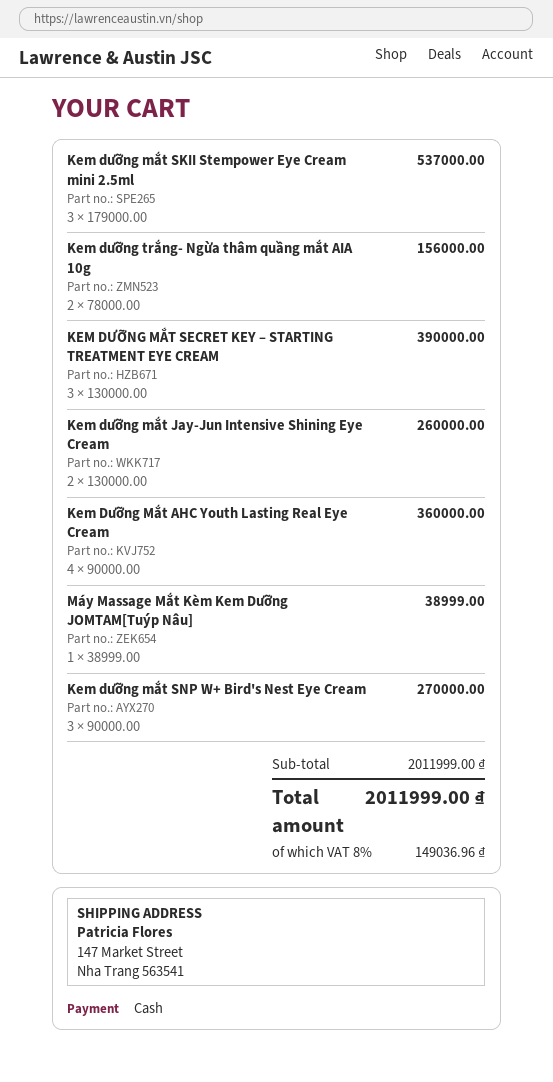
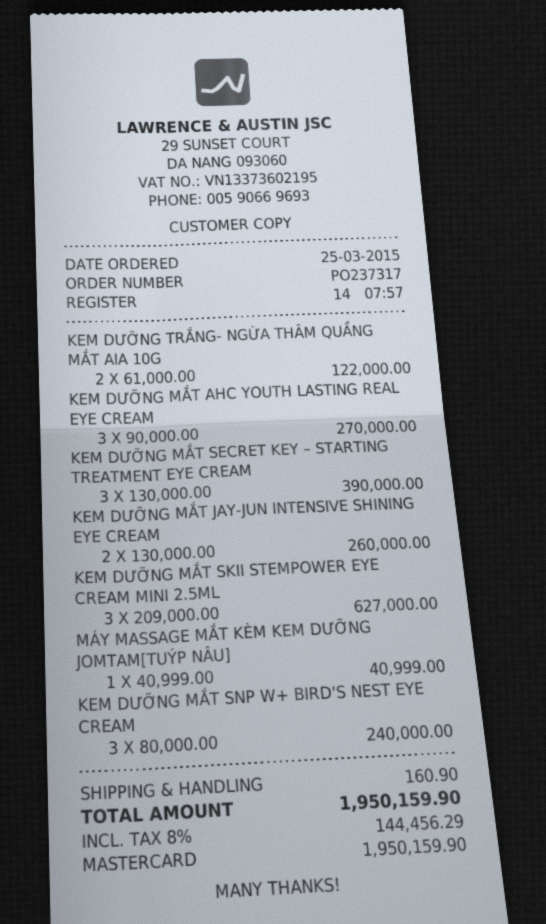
payment method: cash -> Mastercard
Kem dưỡng mắt SKII Stempower Eye Cream mini 2.5ml: 3 x 179000.00 = 537000.00 -> 3 x 209000.00 = 627000.00
Kem dưỡng trắng- Ngừa thâm quầng mắt AIA 10g: 2 x 78000.00 = 156000.00 -> 2 x 61000.00 = 122000.00
Kem Dưỡng Mắt AHC Youth Lasting Real Eye Cream: 4 x 90000.00 = 360000.00 -> 3 x 90000.00 = 270000.00
Máy Massage Mắt Kèm Kem Dưỡng JOMTAM[Tuýp Nâu]: 1 x 38999.00 = 38999.00 -> 1 x 40999.00 = 40999.00
Kem dưỡng mắt SNP W+ Bird's Nest Eye Cream: 3 x 90000.00 = 270000.00 -> 3 x 80000.00 = 240000.00
shipping: none -> 160.90
tax: 8% = 149036.96 -> 8% = 144456.29
total: 2011999.00 -> 1950159.90

